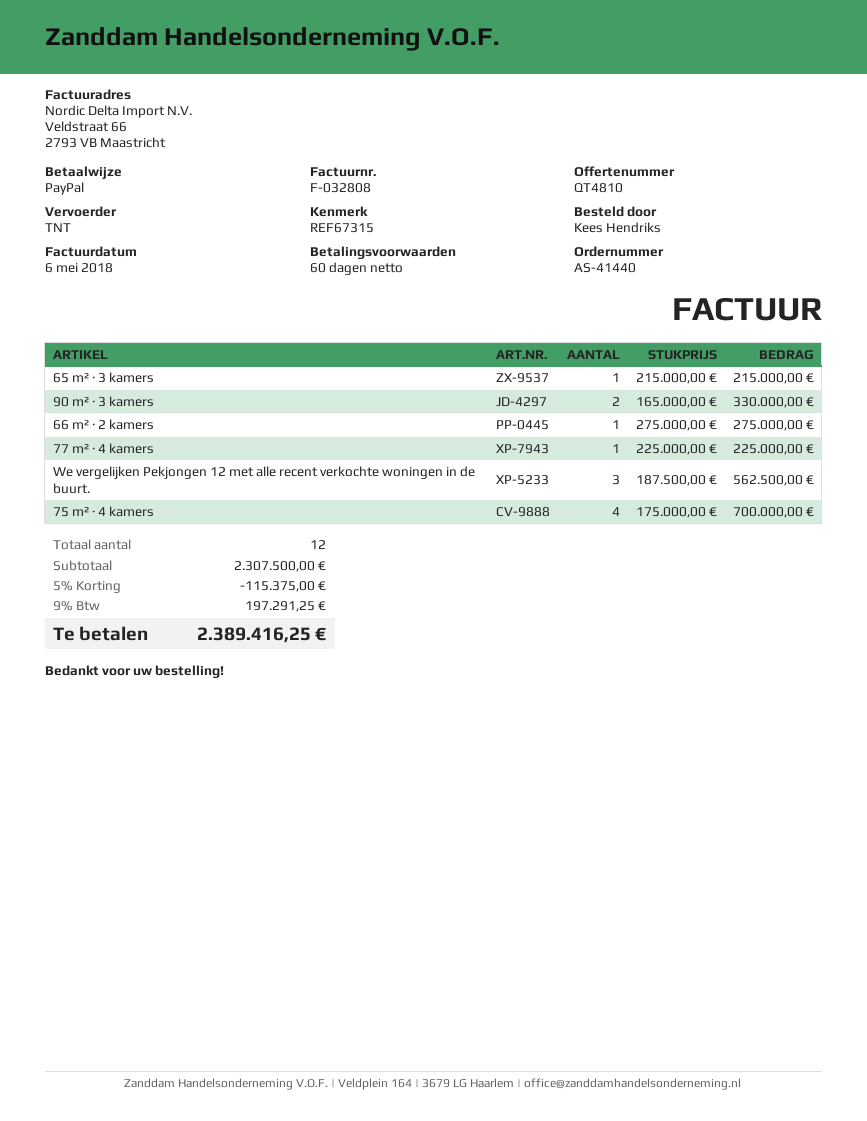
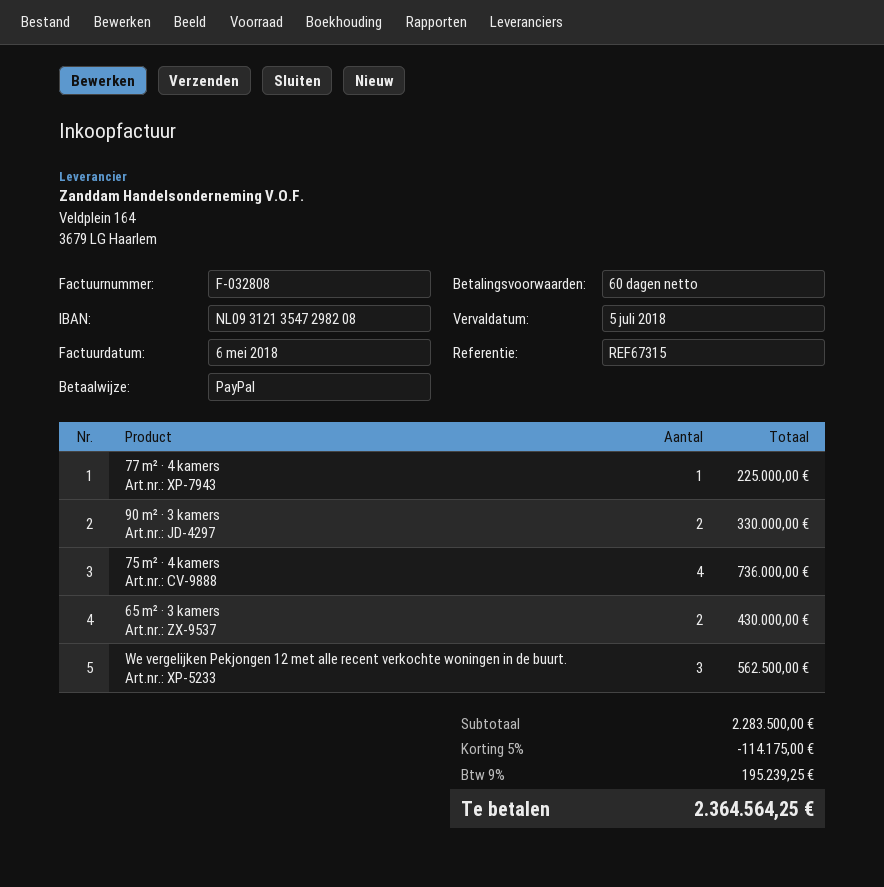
65 m² · 3 kamers: 1 for 215000.00 -> 2 for 430000.00
66 m² · 2 kamers: 1 for 275000.00 -> none
75 m² · 4 kamers: 4 for 700000.00 -> 4 for 736000.00
subtotal: 2307500.00 -> 2283500.00
discount: 5% = 115375.00 -> 5% = 114175.00
tax: 9% = 197291.25 -> 9% = 195239.25
total: 2389416.25 -> 2364564.25

